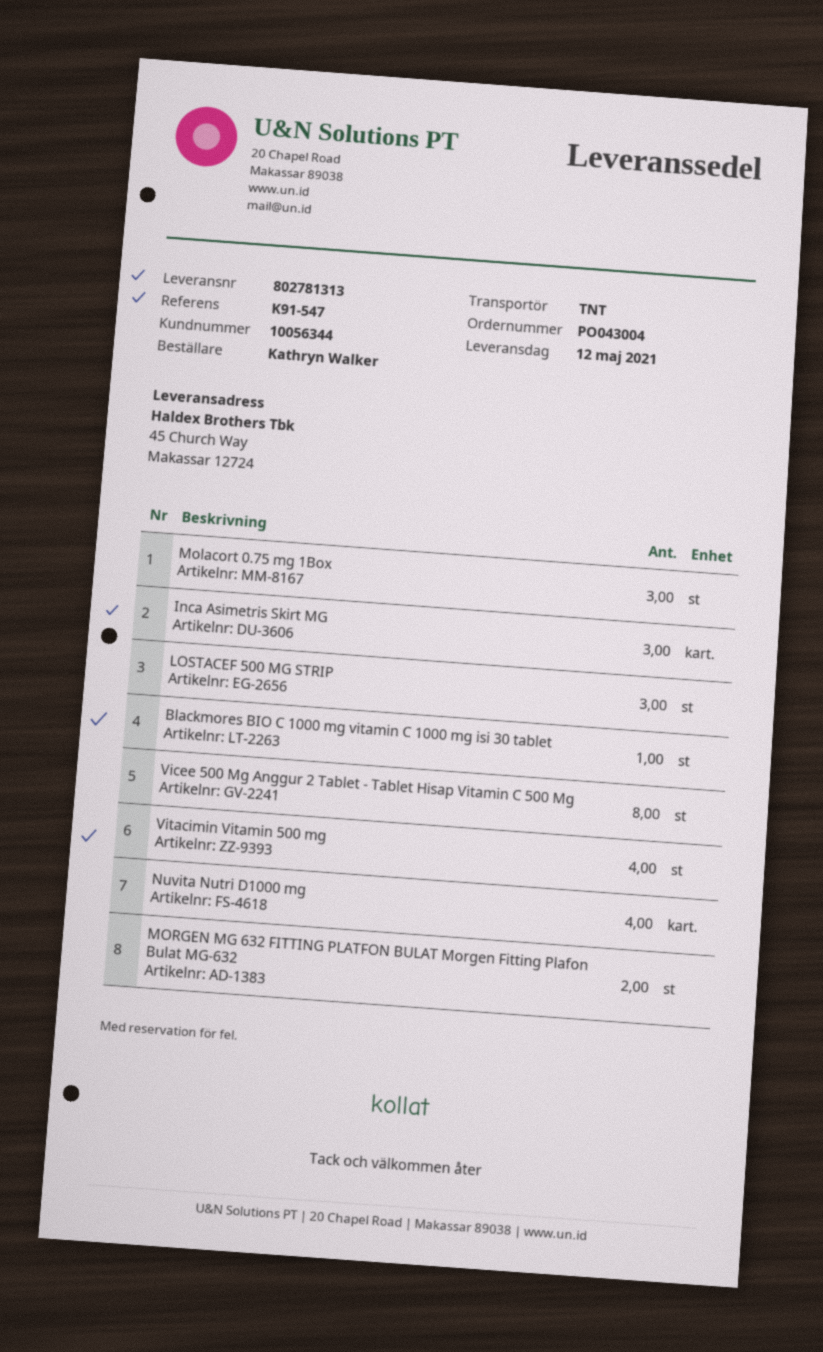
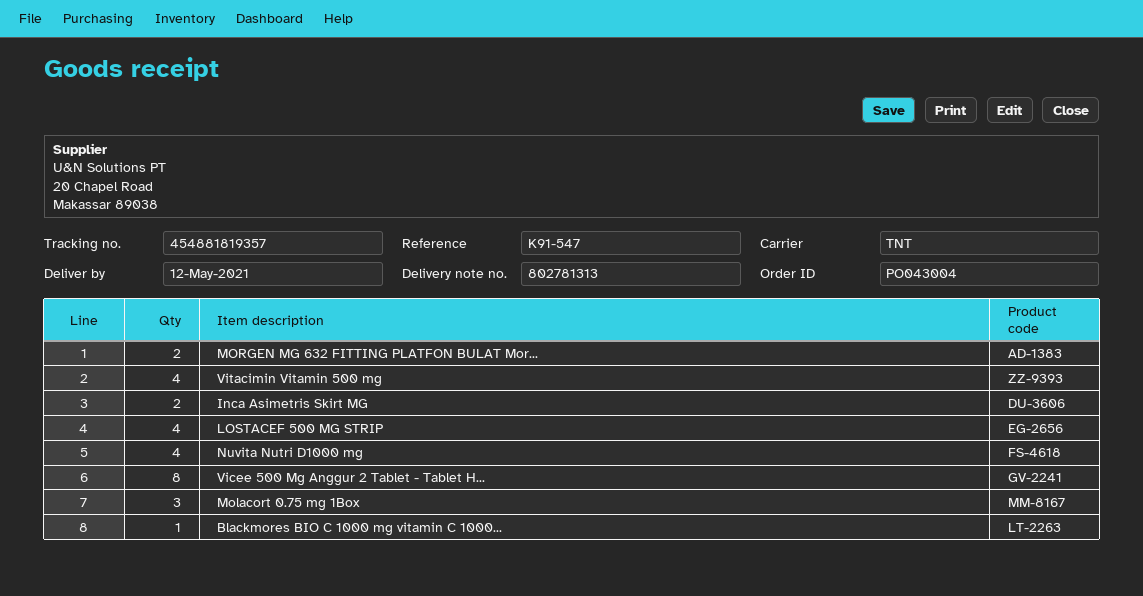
Inca Asimetris Skirt MG: 3 -> 2
LOSTACEF 500 MG STRIP: 3 -> 4

